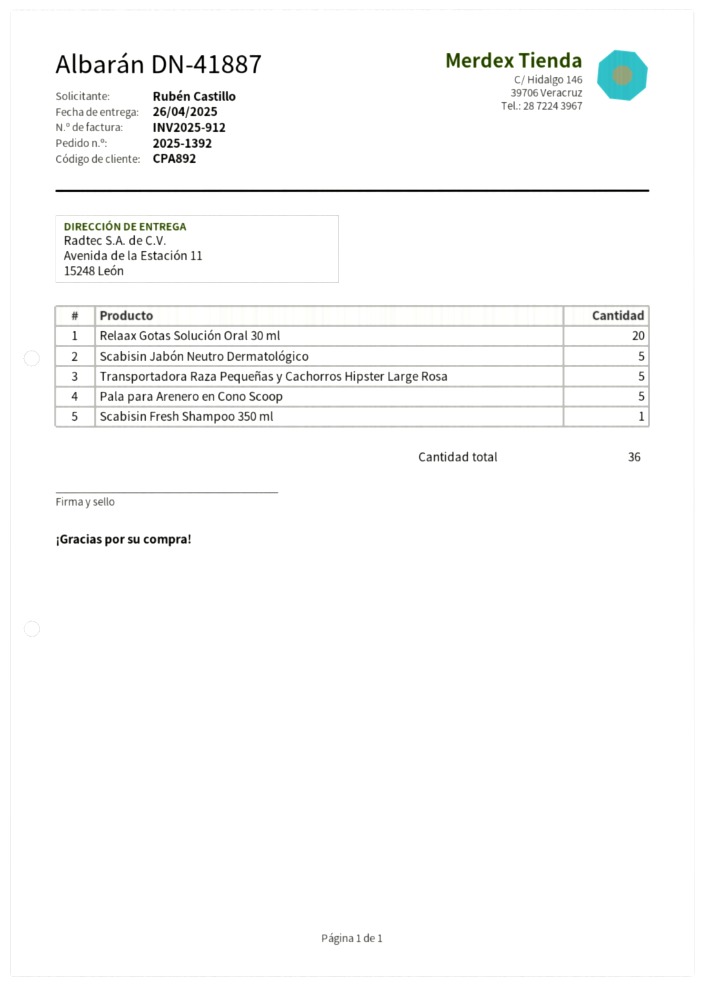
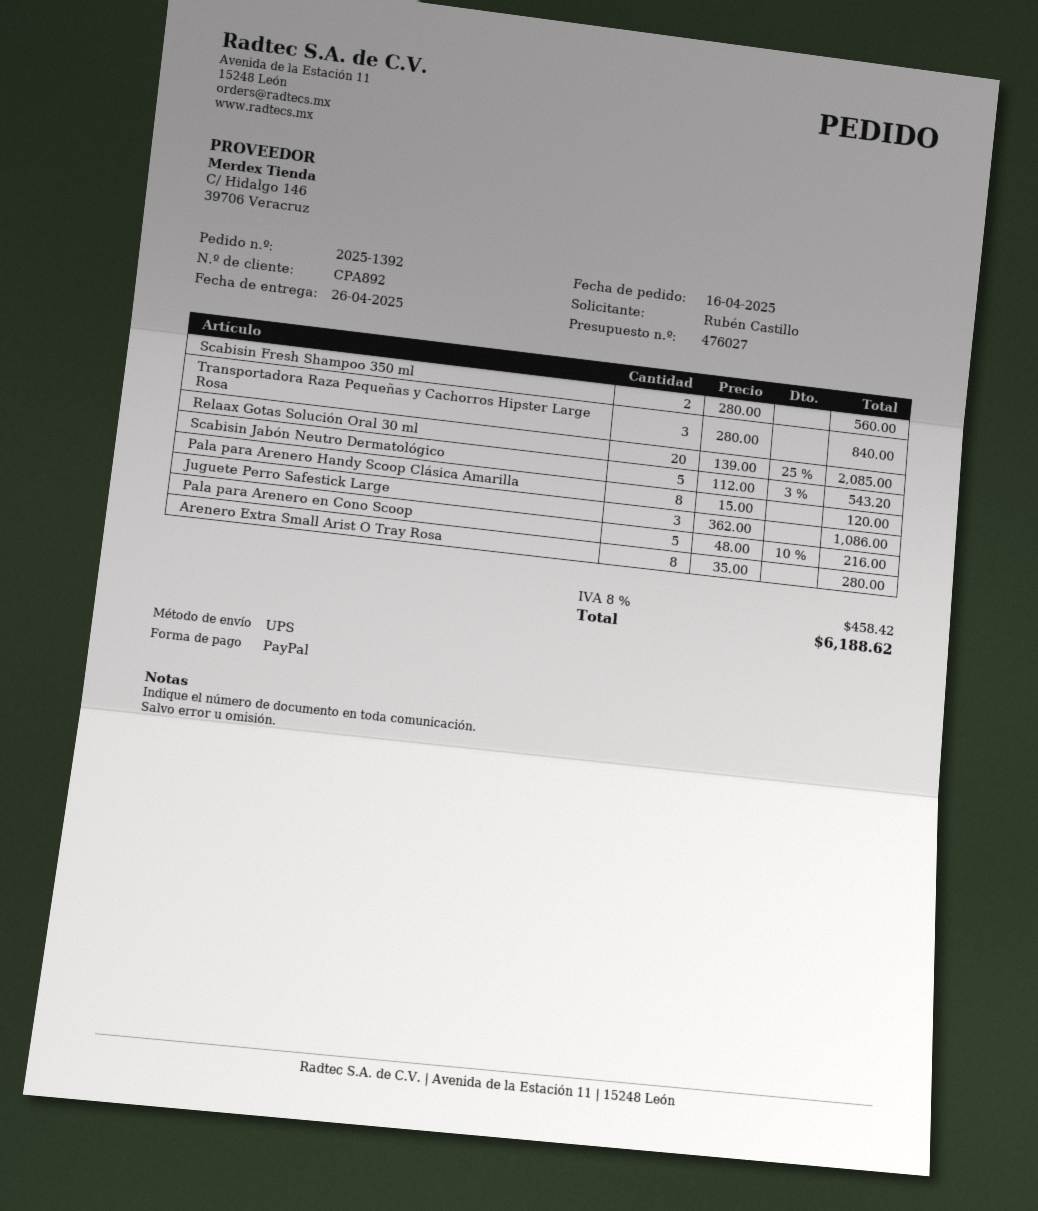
Transportadora Raza Pequeñas y Cachorros Hipster Large Rosa: 5 -> 3
Scabisin Fresh Shampoo 350 ml: 1 -> 2
Pala para Arenero Handy Scoop Clásica Amarilla: none -> 8
Juguete Perro Safestick Large: none -> 3
Arenero Extra Small Arist O Tray Rosa: none -> 8

